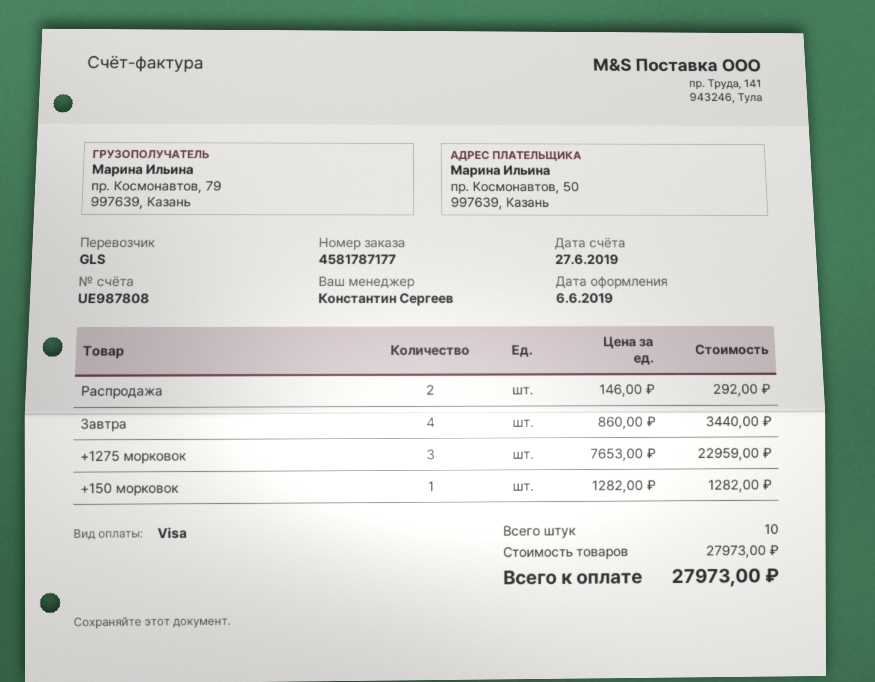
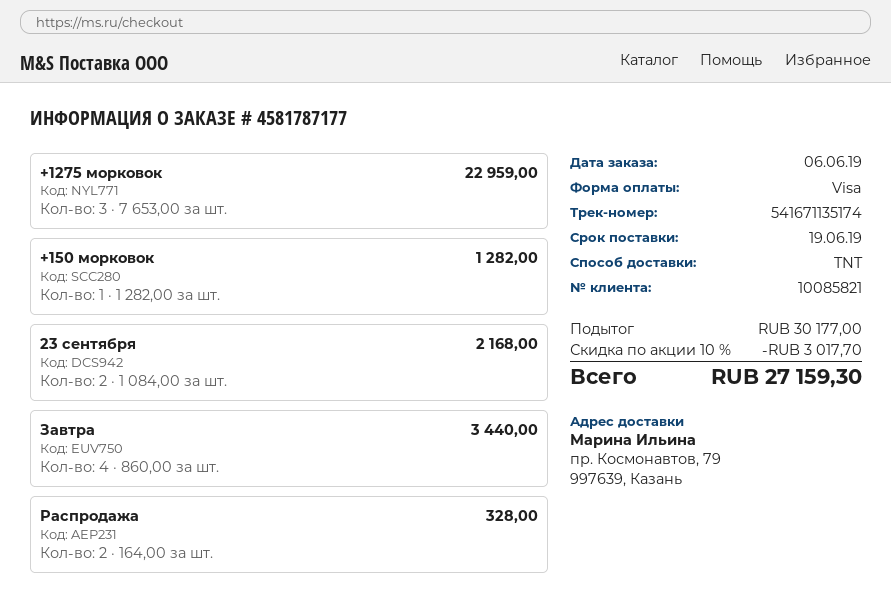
shipping method: GLS -> TNT
Распродажа: 2 x 146.00 = 292.00 -> 2 x 164.00 = 328.00
23 сентября: none -> 2 x 1084.00 = 2168.00
subtotal: 27973.00 -> 30177.00
discount: none -> 10% = 3017.70
total: 27973.00 -> 27159.30

